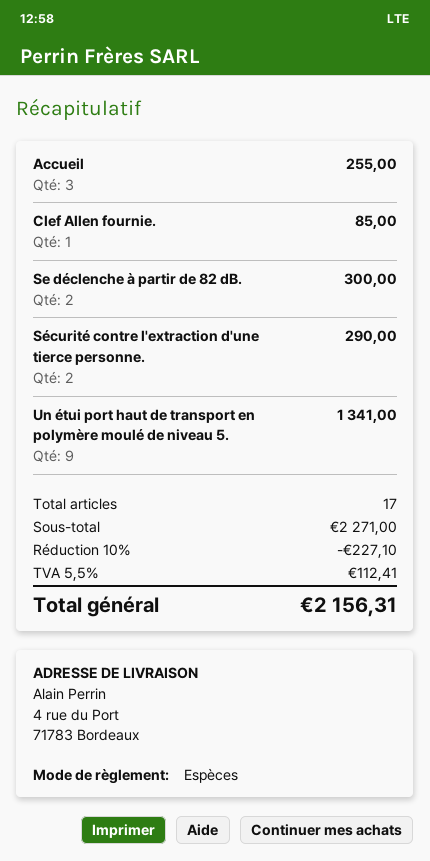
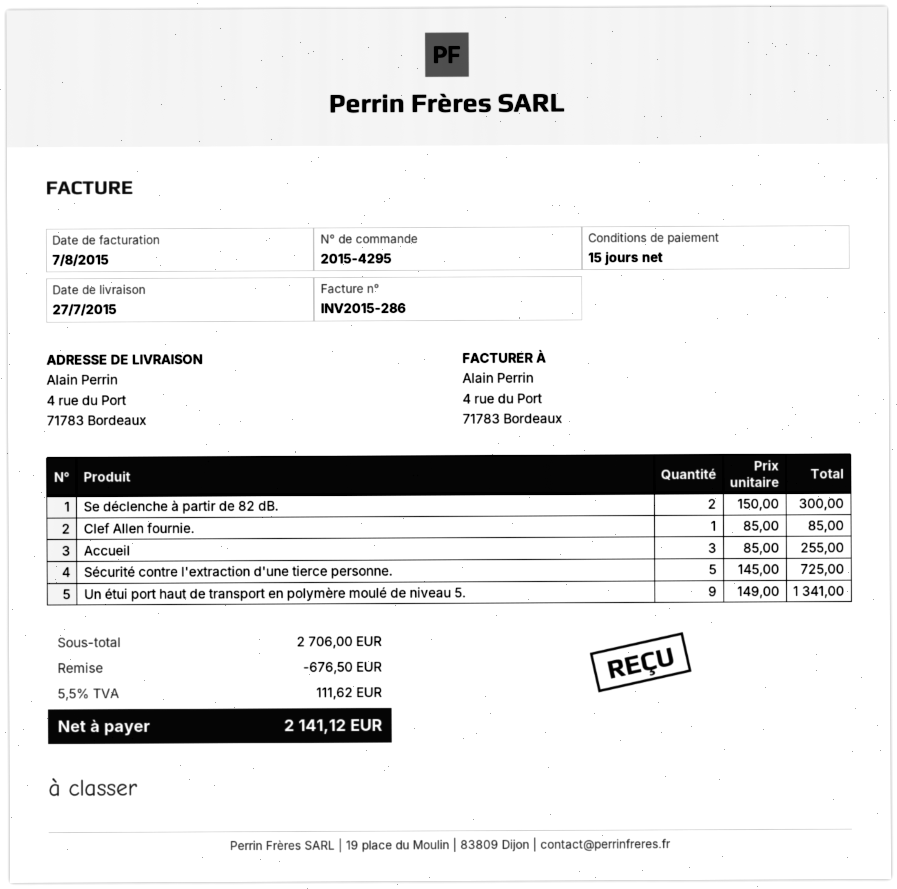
Sécurité contre l'extraction d'une tierce personne.: 2 for 290.00 -> 5 for 725.00
subtotal: 2271.00 -> 2706.00
discount: 227.10 -> 676.50
tax: 5.5% = 112.41 -> 5.5% = 111.62
total: 2156.31 -> 2141.12

